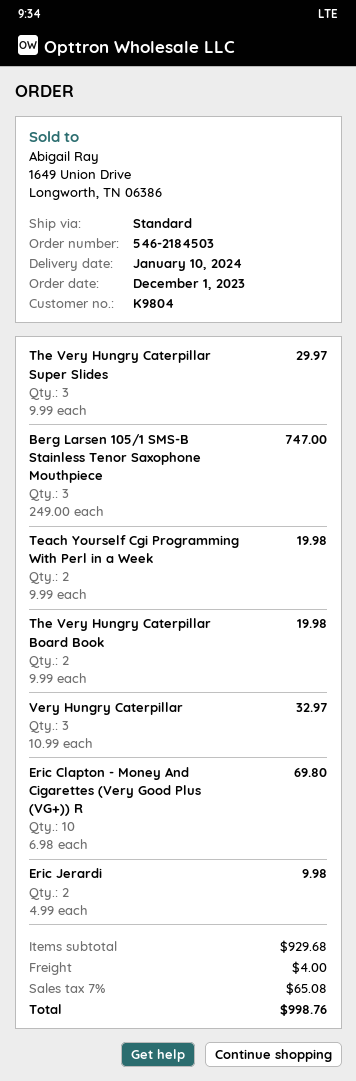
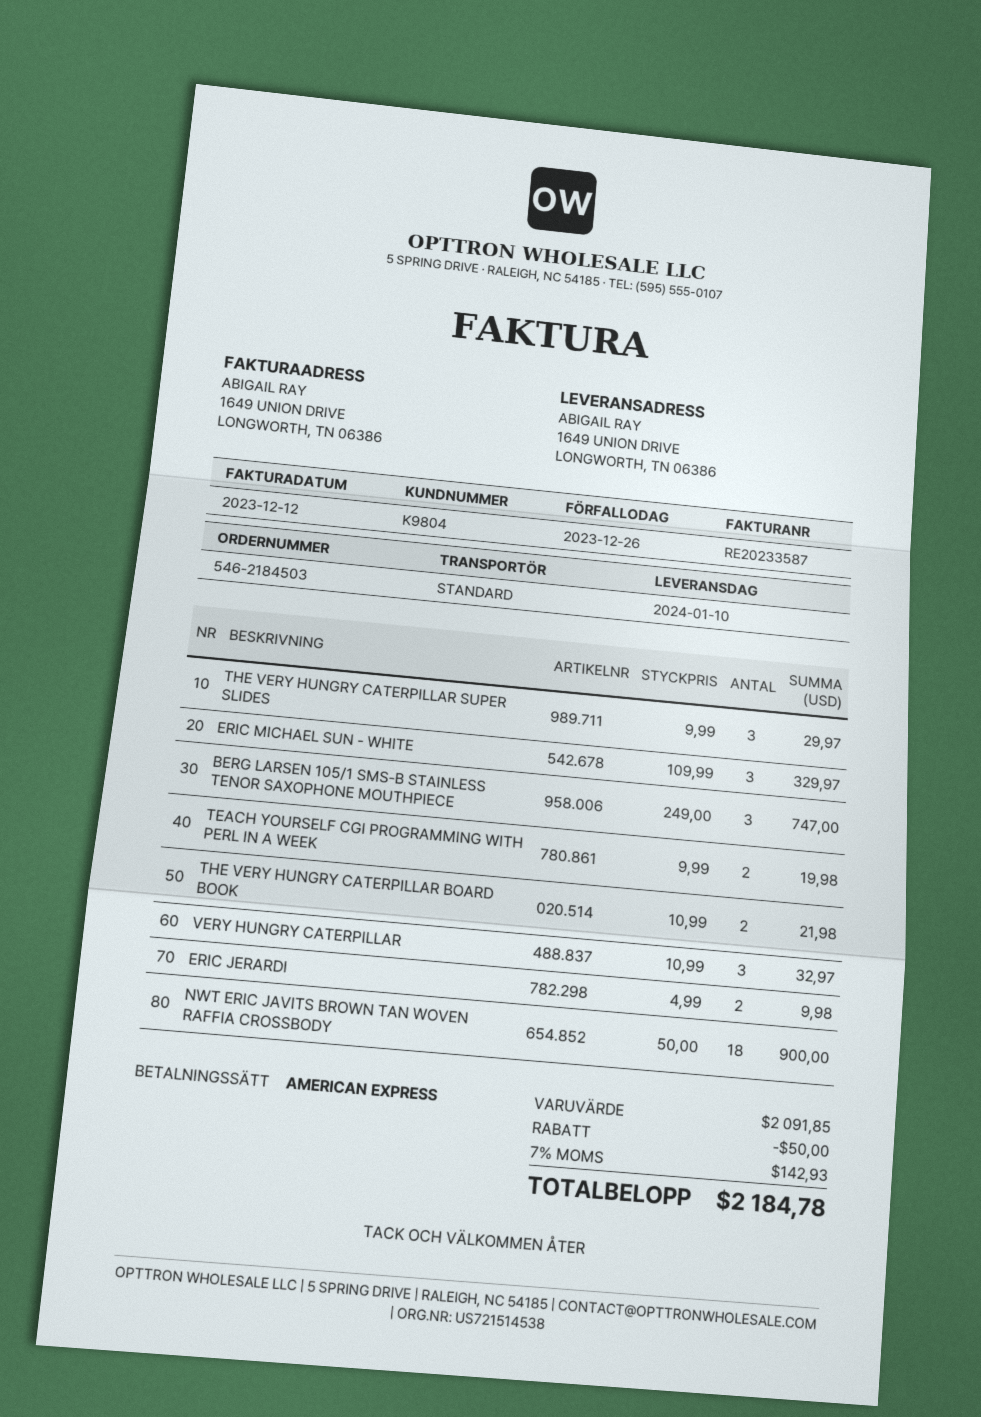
The Very Hungry Caterpillar Board Book: 2 x 9.99 = 19.98 -> 2 x 10.99 = 21.98
Eric Clapton - Money And Cigarettes (Very Good Plus (VG+)) R: 10 x 6.98 = 69.80 -> none
ERIC MICHAEL SUN - WHITE: none -> 3 x 109.99 = 329.97
NWT ERIC JAVITS BROWN TAN WOVEN RAFFIA CROSSBODY: none -> 18 x 50.00 = 900.00
subtotal: 929.68 -> 2091.85
discount: none -> 50.00
shipping: 4.00 -> none
tax: 7% = 65.08 -> 7% = 142.93
total: 998.76 -> 2184.78

